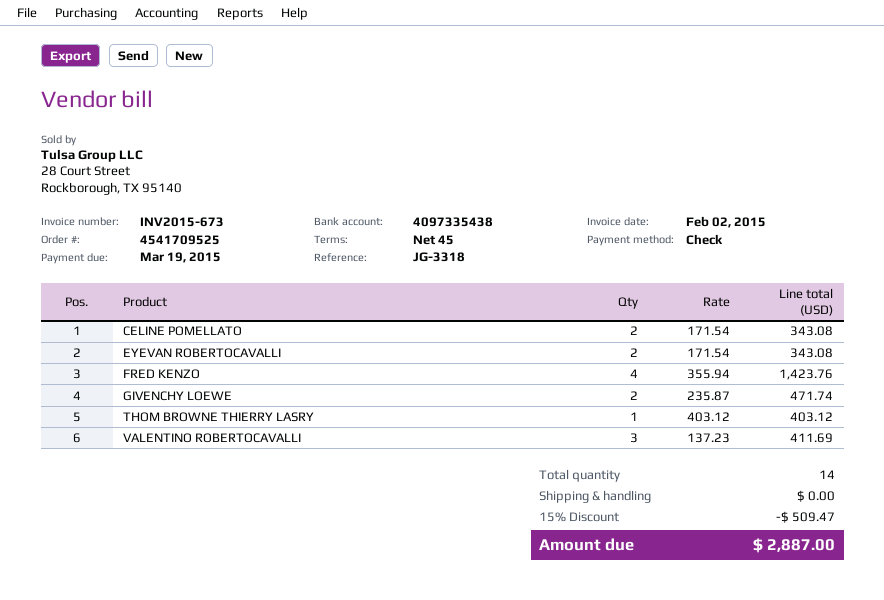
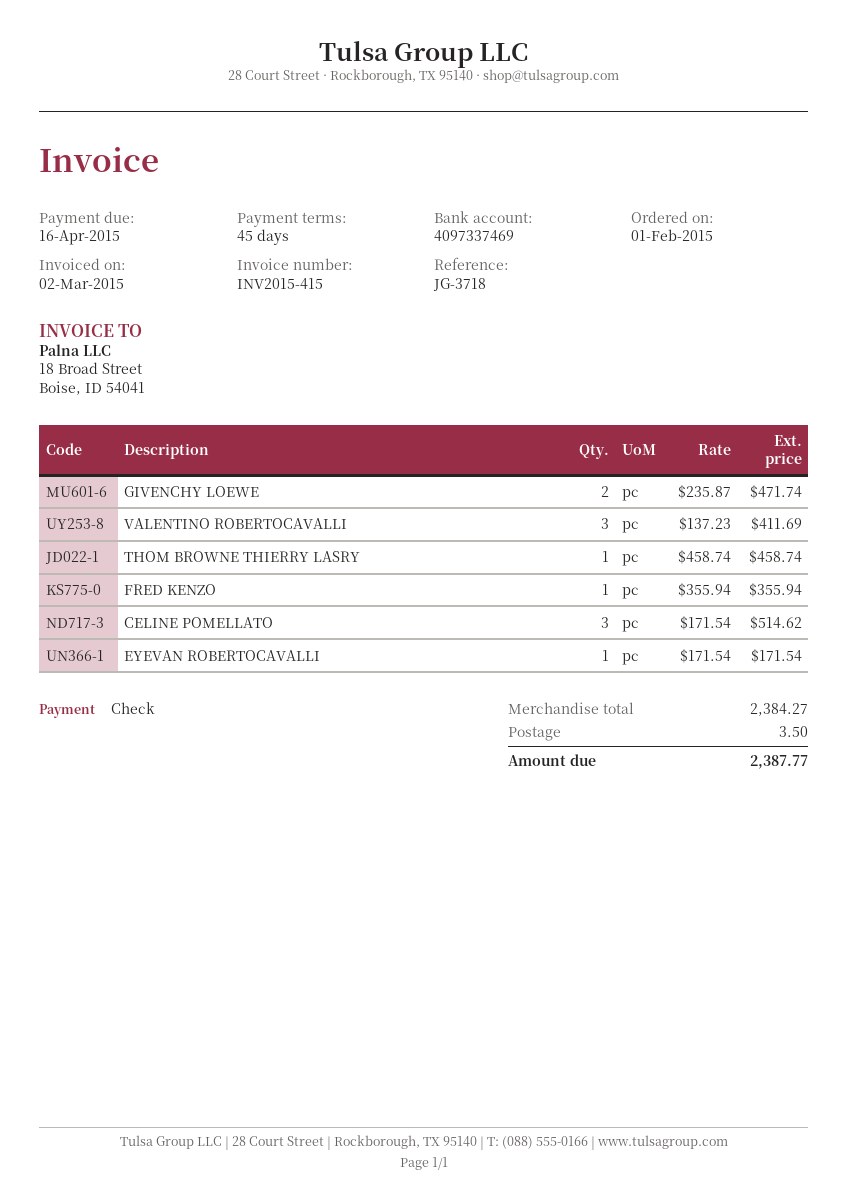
invoice number: INV2015-673 -> INV2015-415
invoice date: 2015-02-02 -> 2015-03-02
due date: 2015-03-19 -> 2015-04-16
reference: JG-3318 -> JG-3718
bank account: 4097335438 -> 4097337469
CELINE POMELLATO: 2 x 171.54 = 343.08 -> 3 x 171.54 = 514.62
EYEVAN ROBERTOCAVALLI: 2 x 171.54 = 343.08 -> 1 x 171.54 = 171.54
FRED KENZO: 4 x 355.94 = 1423.76 -> 1 x 355.94 = 355.94
THOM BROWNE THIERRY LASRY: 1 x 403.12 = 403.12 -> 1 x 458.74 = 458.74
discount: 15% = 509.47 -> none
shipping: 0.00 -> 3.50
total: 2887.00 -> 2387.77

